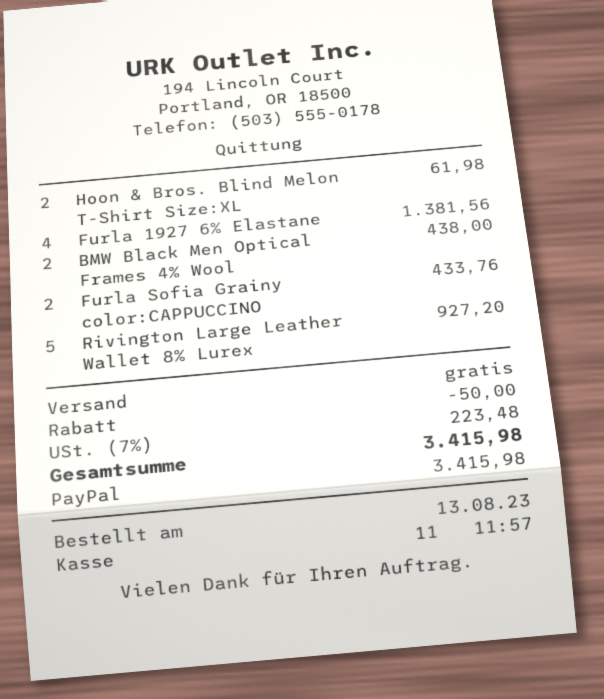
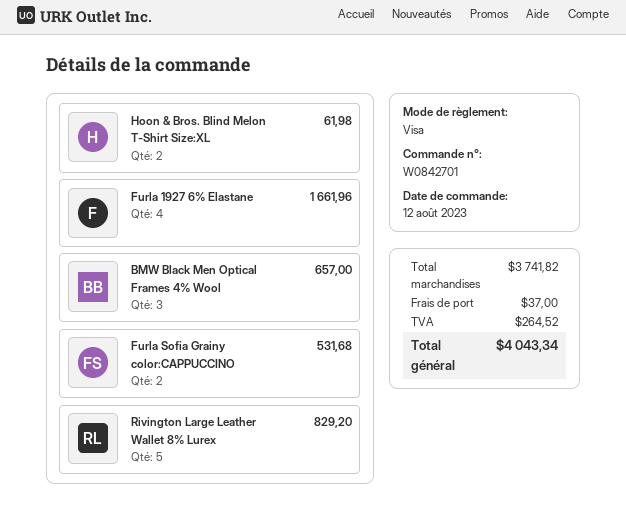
order date: 2023-08-13 -> 2023-08-12
payment method: PayPal -> Visa
Furla 1927 6% Elastane: 4 for 1381.56 -> 4 for 1661.96
BMW Black Men Optical Frames 4% Wool: 2 for 438.00 -> 3 for 657.00
Furla Sofia Grainy color:CAPPUCCINO: 2 for 433.76 -> 2 for 531.68
Rivington Large Leather Wallet 8% Lurex: 5 for 927.20 -> 5 for 829.20
discount: 50.00 -> none
shipping: 0.00 -> 37.00
tax: 223.48 -> 264.52
total: 3415.98 -> 4043.34

